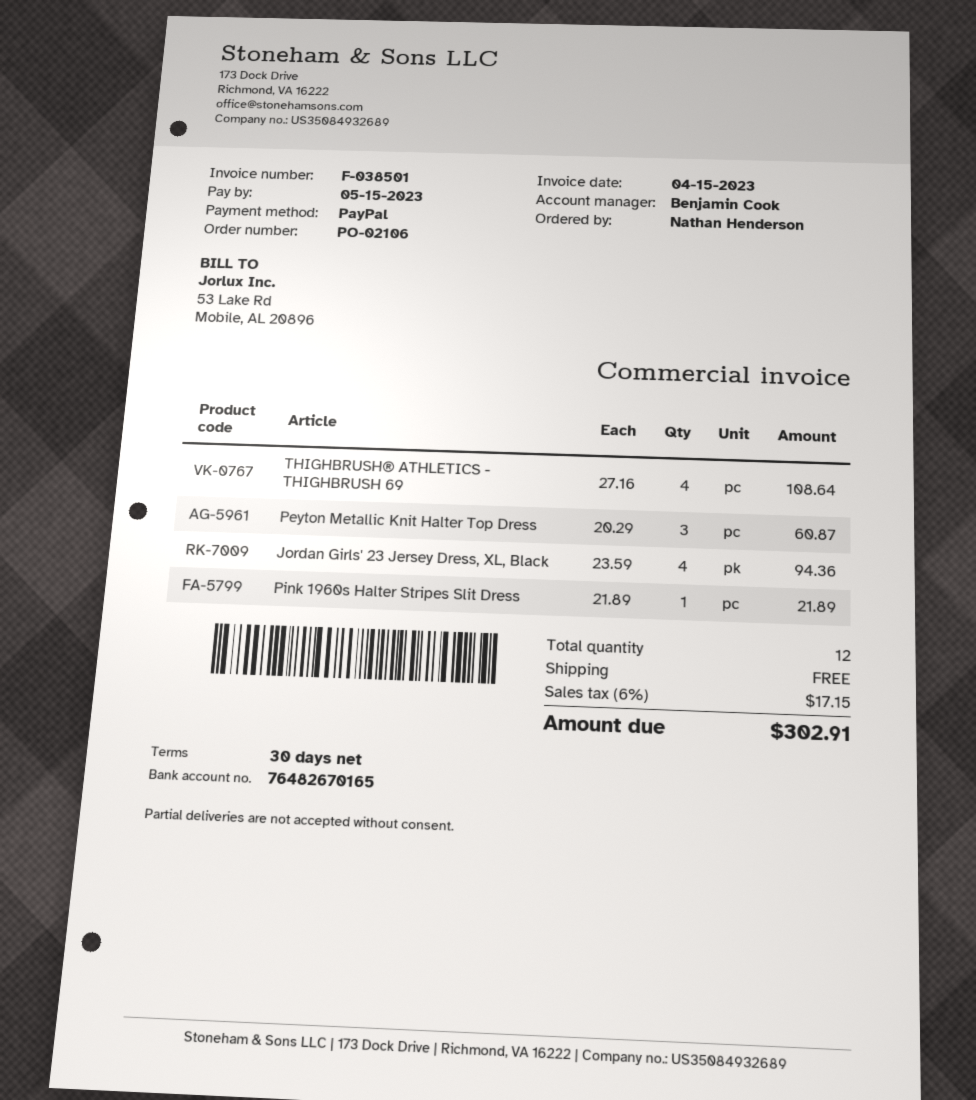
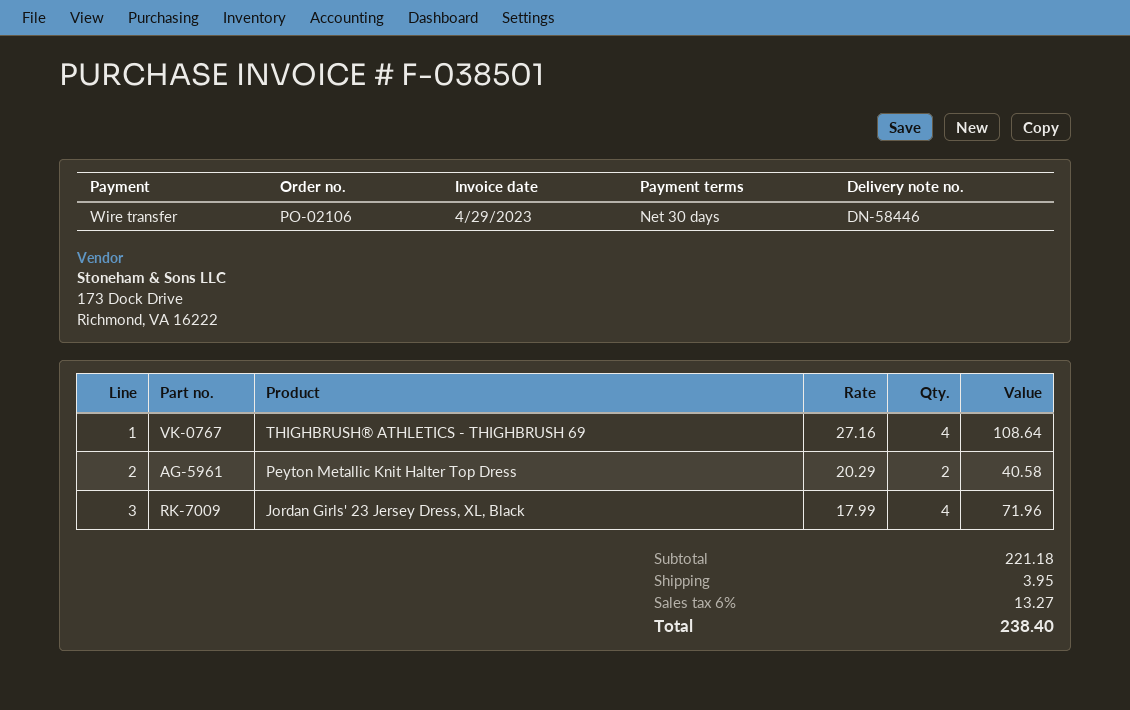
invoice date: 2023-04-15 -> 2023-04-29
payment method: PayPal -> bank transfer
Peyton Metallic Knit Halter Top Dress: 3 x 20.29 = 60.87 -> 2 x 20.29 = 40.58
Jordan Girls' 23 Jersey Dress, XL, Black: 4 x 23.59 = 94.36 -> 4 x 17.99 = 71.96
Pink 1960s Halter Stripes Slit Dress: 1 x 21.89 = 21.89 -> none
shipping: 0.00 -> 3.95
tax: 6% = 17.15 -> 6% = 13.27
total: 302.91 -> 238.40

